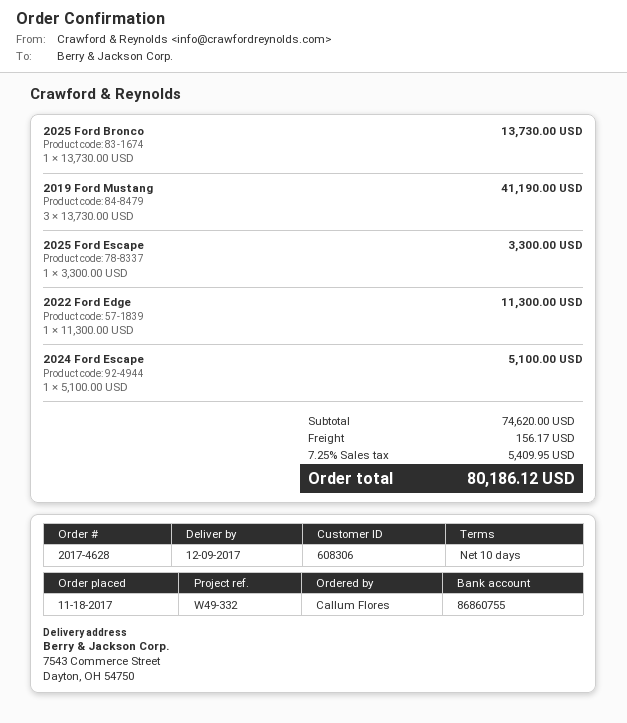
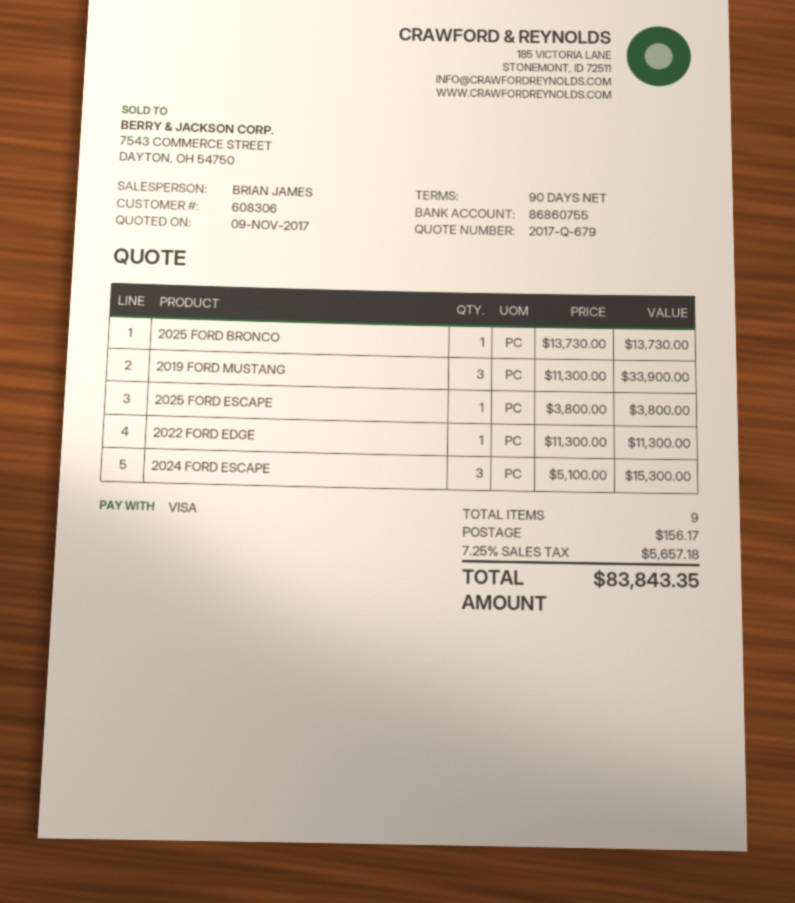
payment terms: 10 days -> 90 days
2019 Ford Mustang: 3 x 13730.00 = 41190.00 -> 3 x 11300.00 = 33900.00
2025 Ford Escape: 1 x 3300.00 = 3300.00 -> 1 x 3800.00 = 3800.00
2024 Ford Escape: 1 x 5100.00 = 5100.00 -> 3 x 5100.00 = 15300.00
tax: 7.25% = 5409.95 -> 7.25% = 5657.18
total: 80186.12 -> 83843.35

